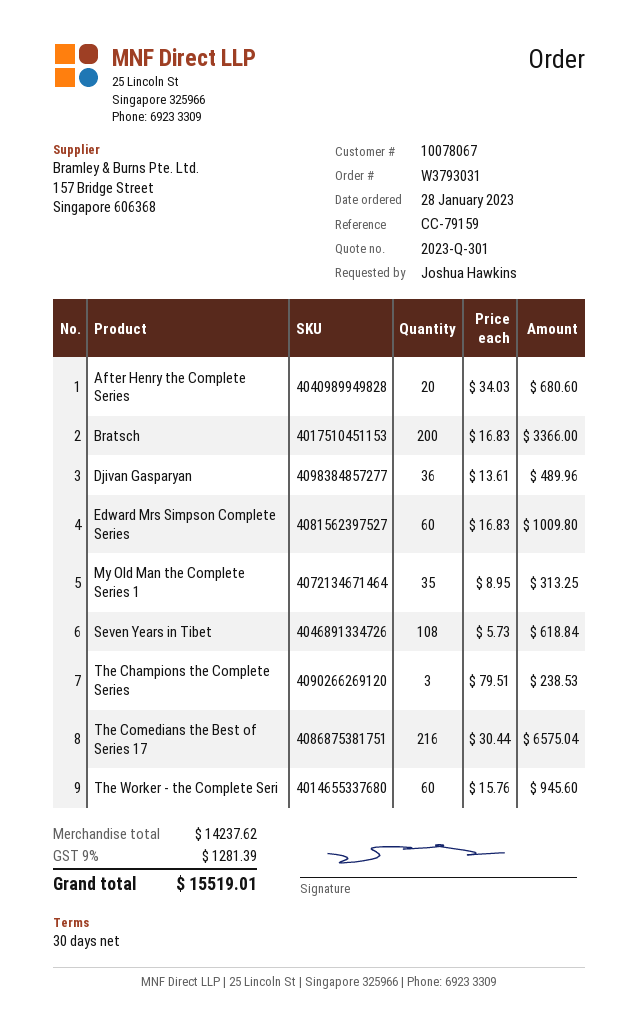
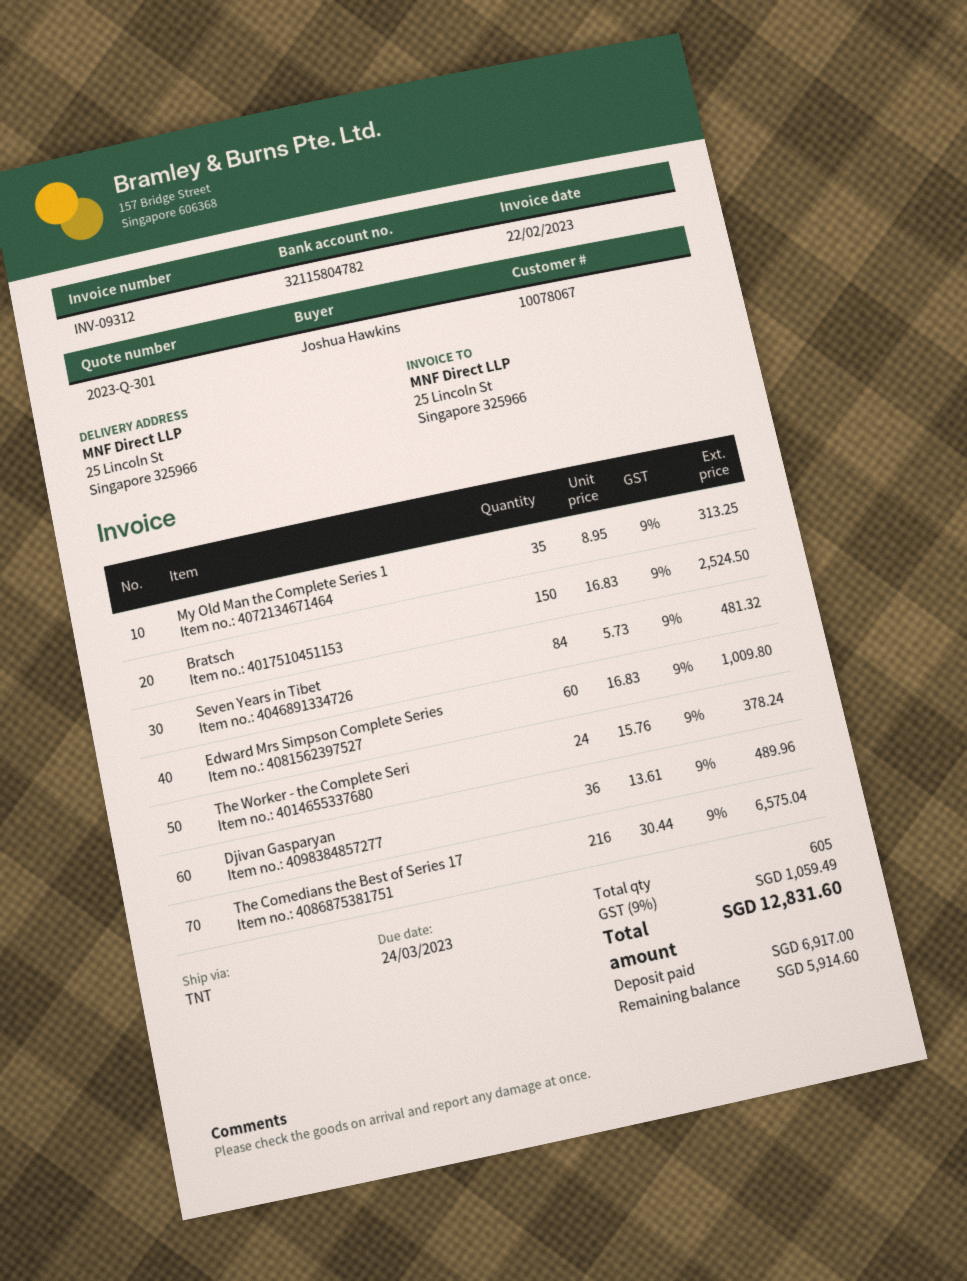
After Henry the Complete Series: 20 x 34.03 = 680.60 -> none
Bratsch: 200 x 16.83 = 3366.00 -> 150 x 16.83 = 2524.50
Seven Years in Tibet: 108 x 5.73 = 618.84 -> 84 x 5.73 = 481.32
The Champions the Complete Series: 3 x 79.51 = 238.53 -> none
The Worker - the Complete Seri: 60 x 15.76 = 945.60 -> 24 x 15.76 = 378.24
tax: 9% = 1281.39 -> 9% = 1059.49
total: 15519.01 -> 12831.60

